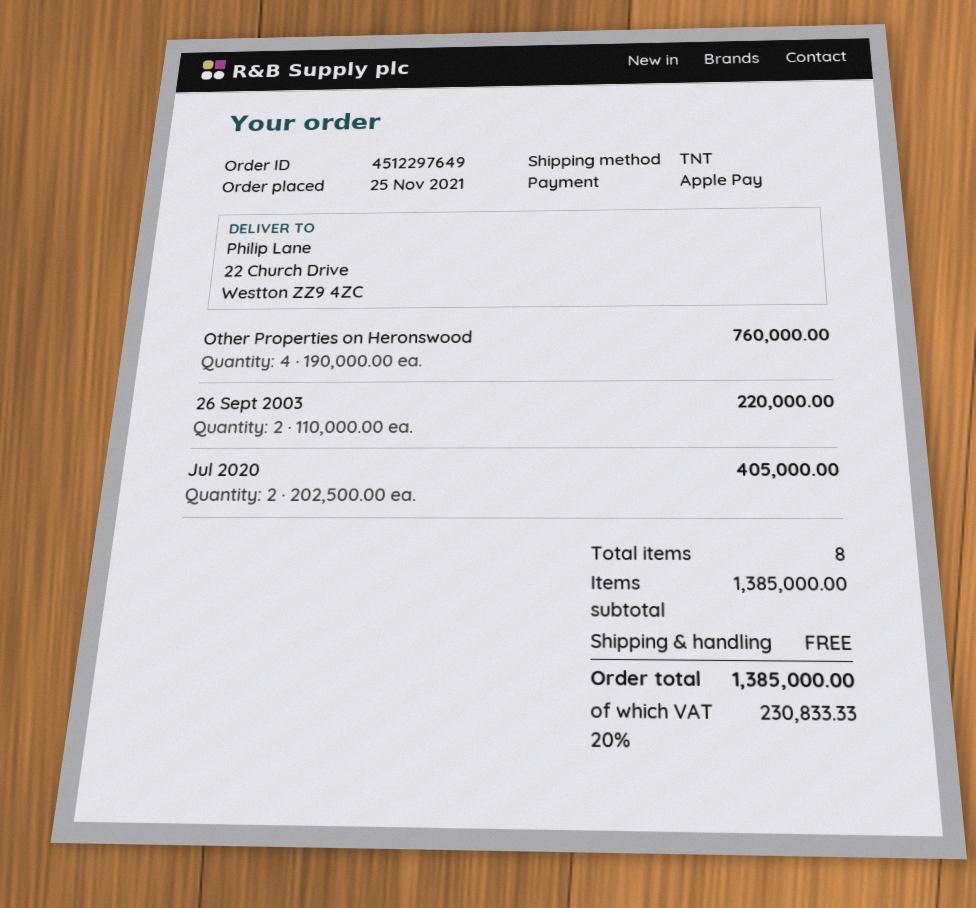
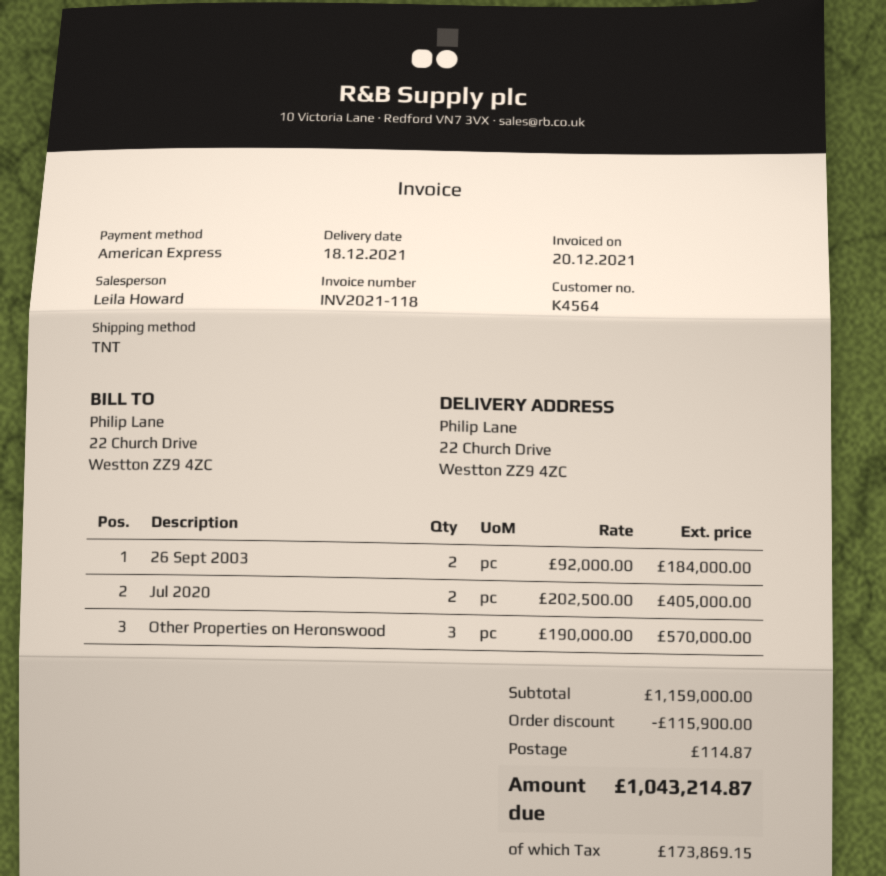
payment method: Apple Pay -> American Express
Other Properties on Heronswood: 4 x 190000.00 = 760000.00 -> 3 x 190000.00 = 570000.00
26 Sept 2003: 2 x 110000.00 = 220000.00 -> 2 x 92000.00 = 184000.00
subtotal: 1385000.00 -> 1159000.00
discount: none -> 115900.00
shipping: 0.00 -> 114.87
tax: 230833.33 -> 173869.15
total: 1385000.00 -> 1043214.87

